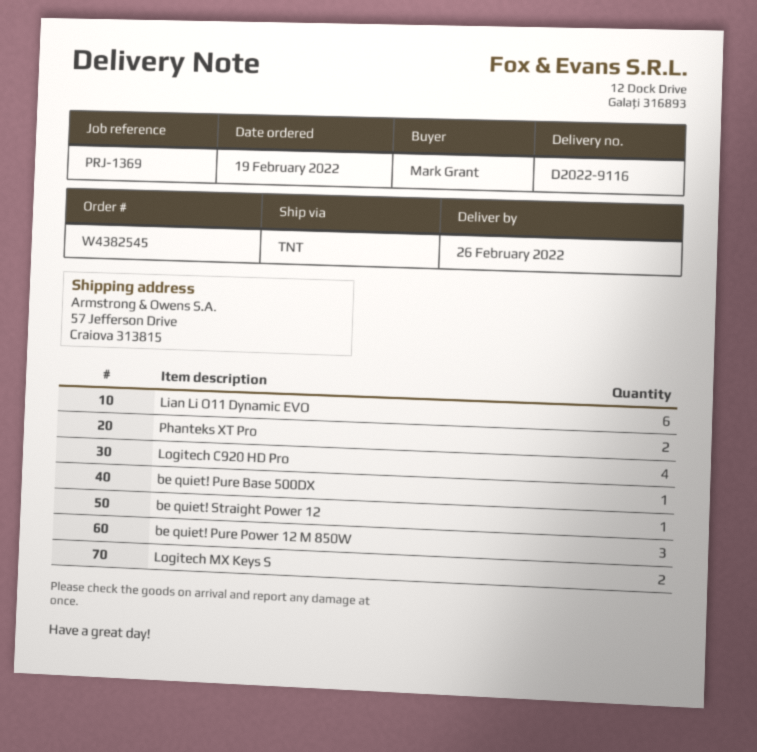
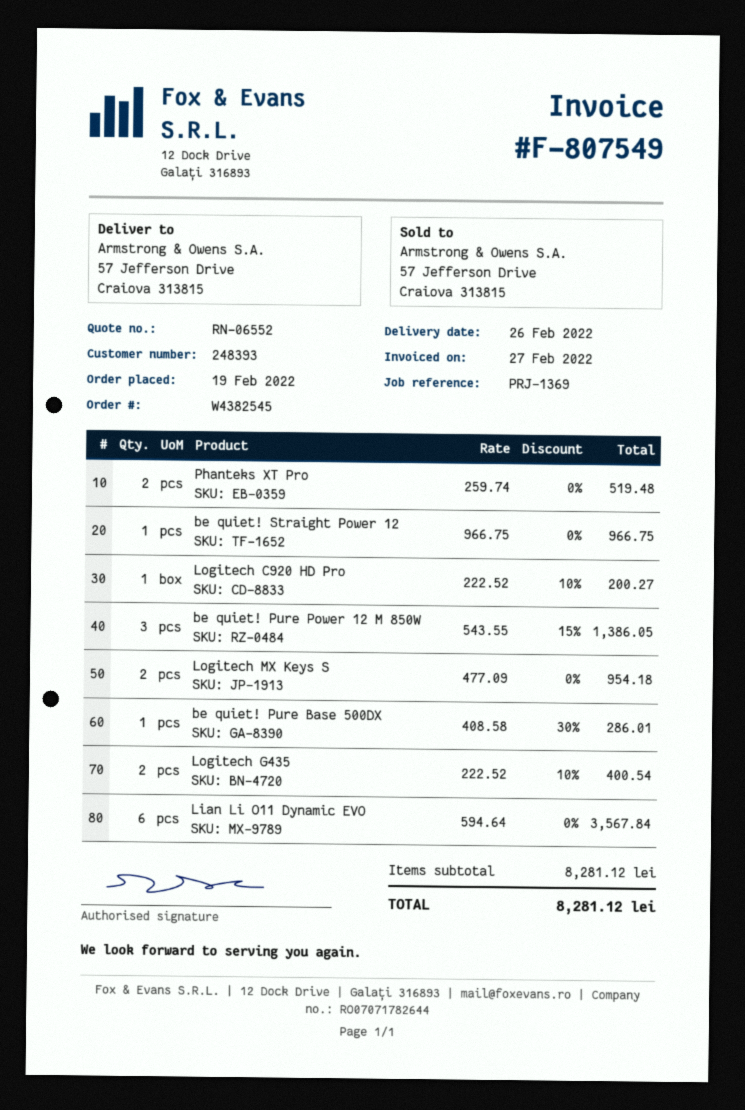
Logitech C920 HD Pro: 4 -> 1
Logitech G435: none -> 2

